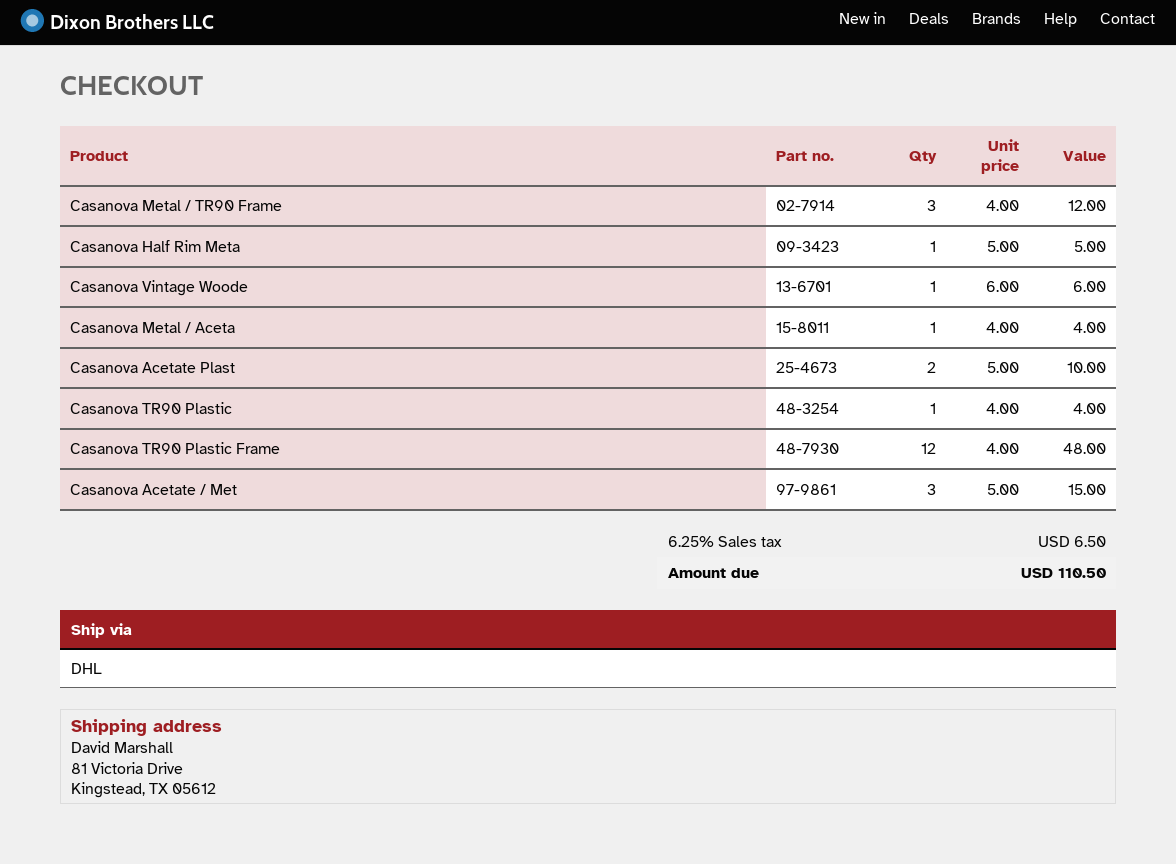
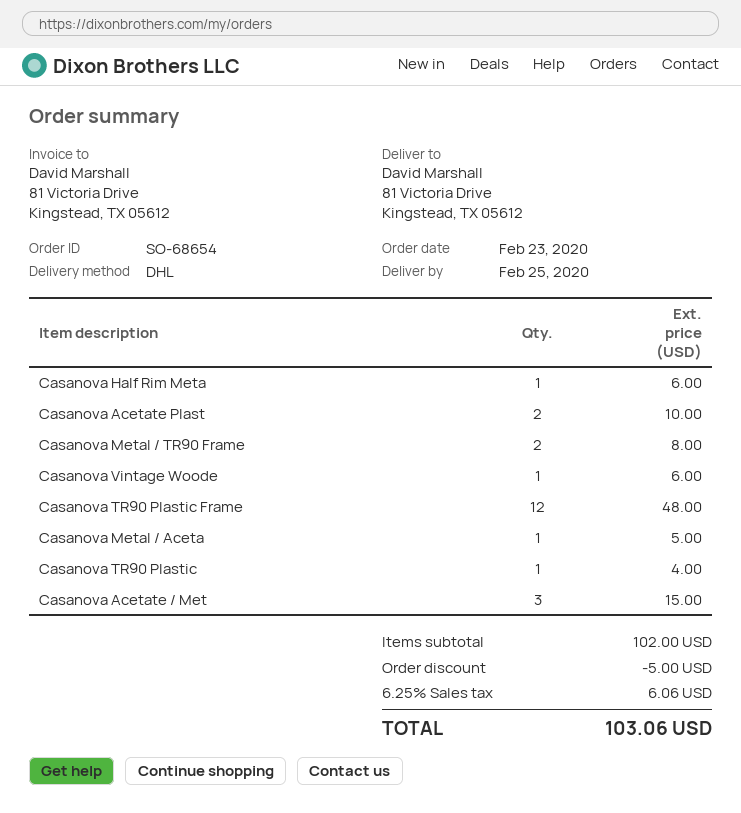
Casanova Metal / TR90 Frame: 3 for 12.00 -> 2 for 8.00
Casanova Half Rim Meta: 1 for 5.00 -> 1 for 6.00
Casanova Metal / Aceta: 1 for 4.00 -> 1 for 5.00
discount: none -> 5.00
tax: 6.25% = 6.50 -> 6.25% = 6.06
total: 110.50 -> 103.06

